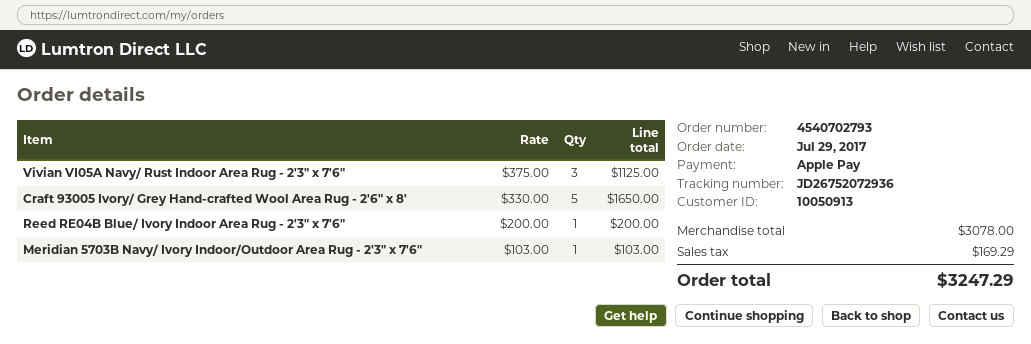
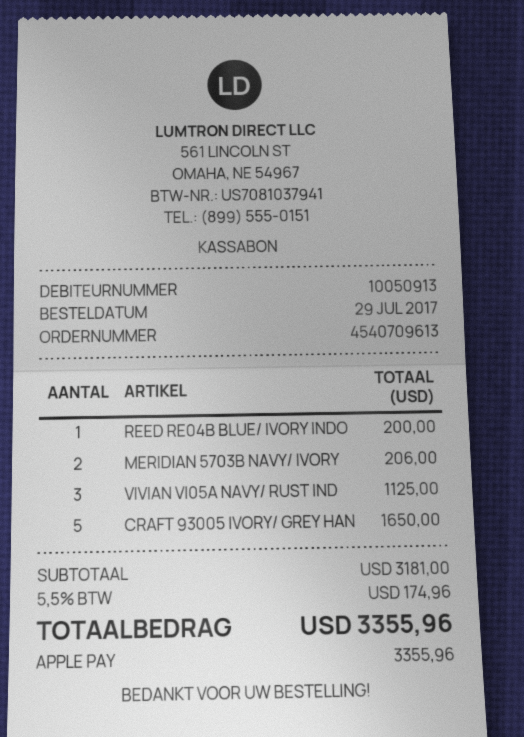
order number: 4540702793 -> 4540709613
Meridian 5703B Navy/ Ivory Indoor/Outdoor Area Rug - 2'3" x 7'6": 1 for 103.00 -> 2 for 206.00
subtotal: 3078.00 -> 3181.00
tax: 169.29 -> 174.96
total: 3247.29 -> 3355.96

